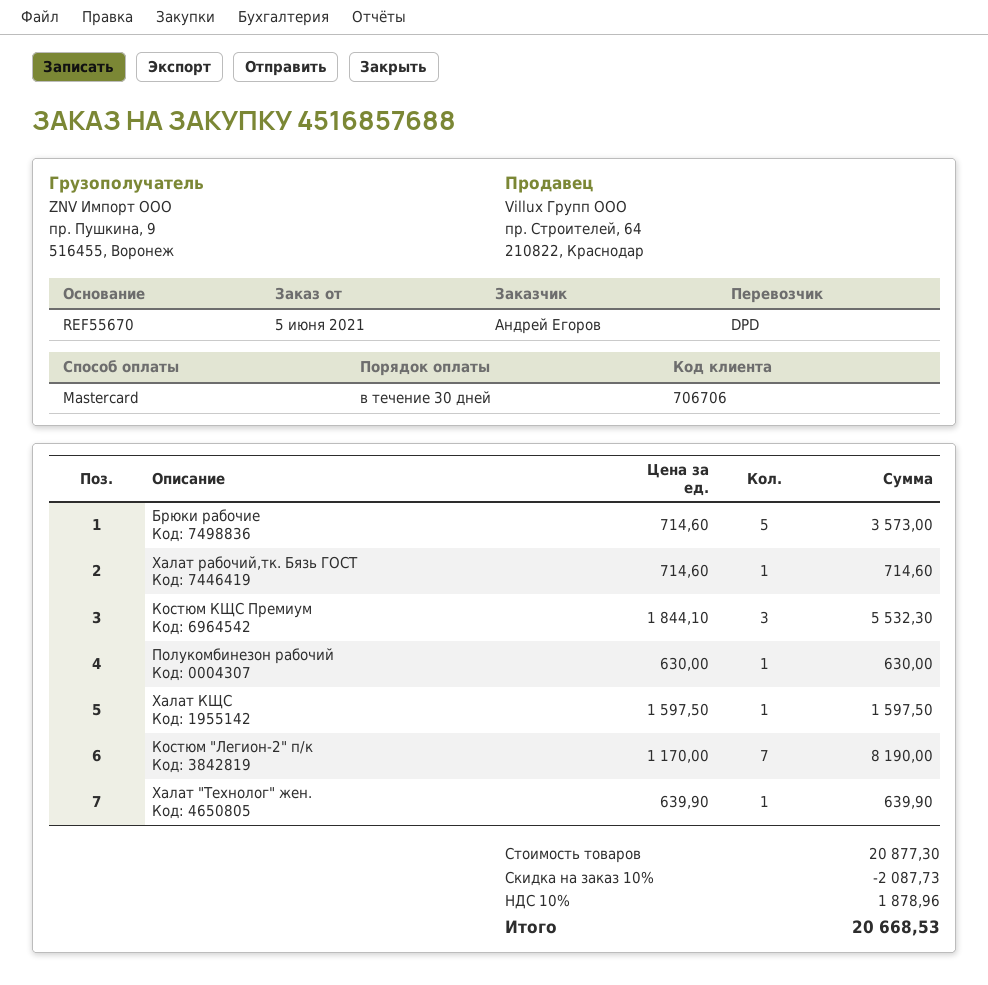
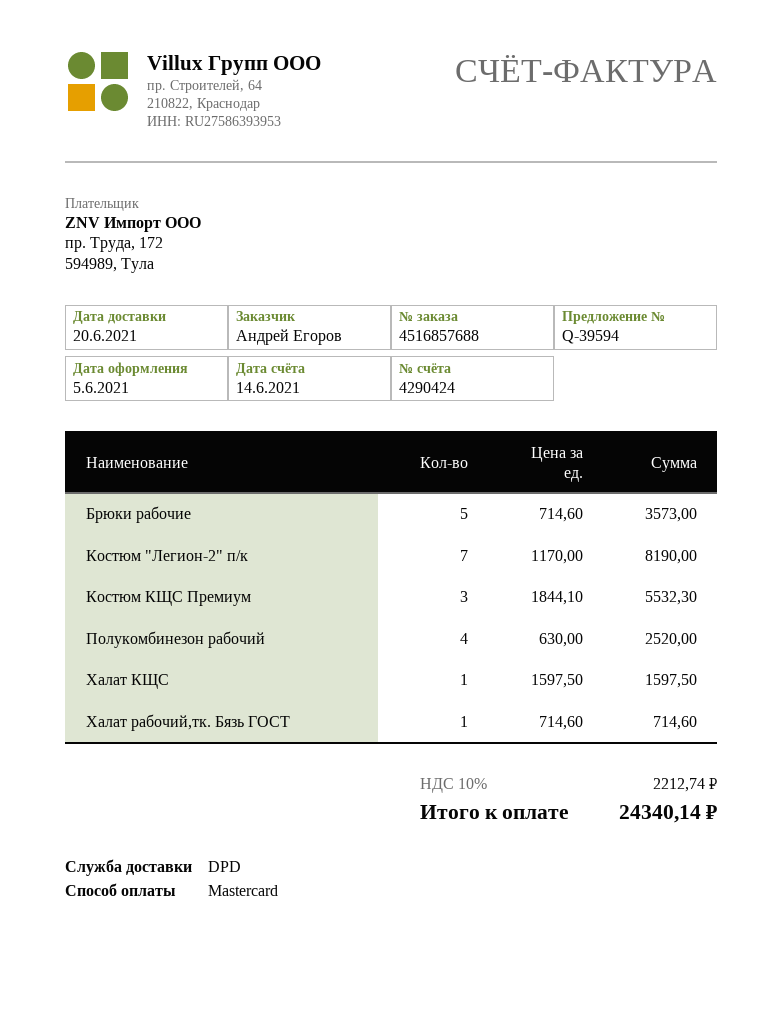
Полукомбинезон рабочий: 1 x 630.00 = 630.00 -> 4 x 630.00 = 2520.00
Халат "Технолог" жен.: 1 x 639.90 = 639.90 -> none
discount: 10% = 2087.73 -> none
tax: 10% = 1878.96 -> 10% = 2212.74
total: 20668.53 -> 24340.14

